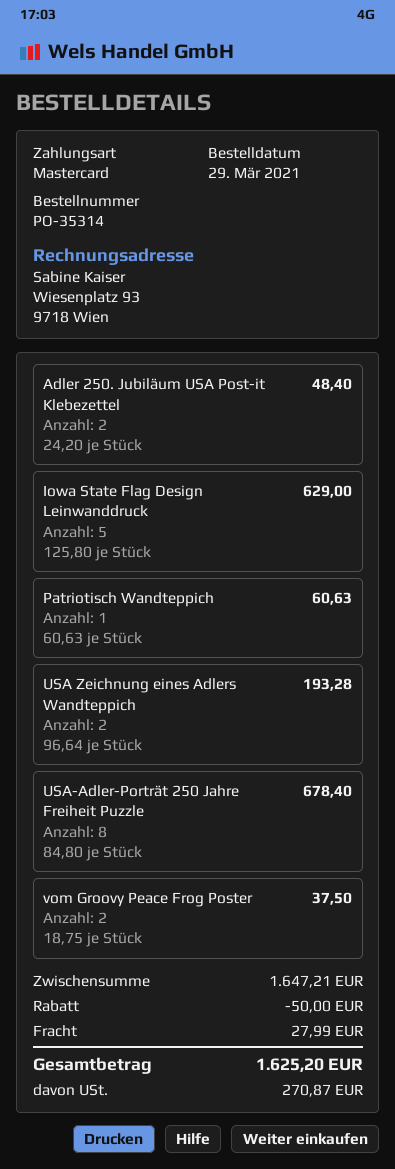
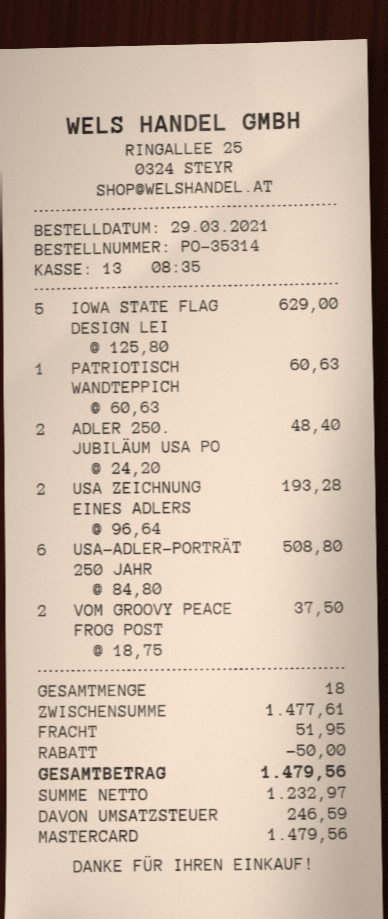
USA-Adler-Porträt 250 Jahre Freiheit Puzzle: 8 x 84.80 = 678.40 -> 6 x 84.80 = 508.80
subtotal: 1647.21 -> 1477.61
shipping: 27.99 -> 51.95
tax: 270.87 -> 246.59
total: 1625.20 -> 1479.56

